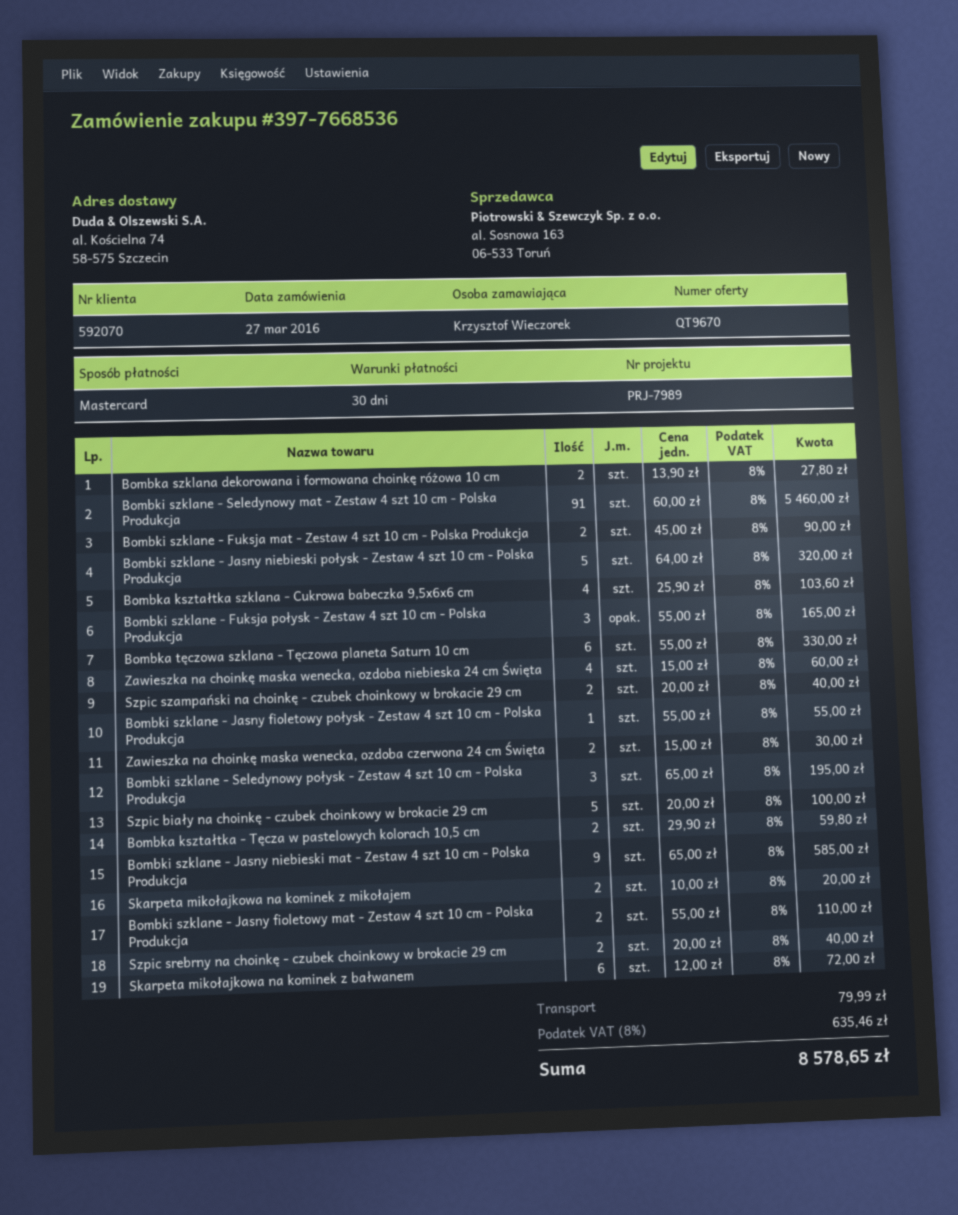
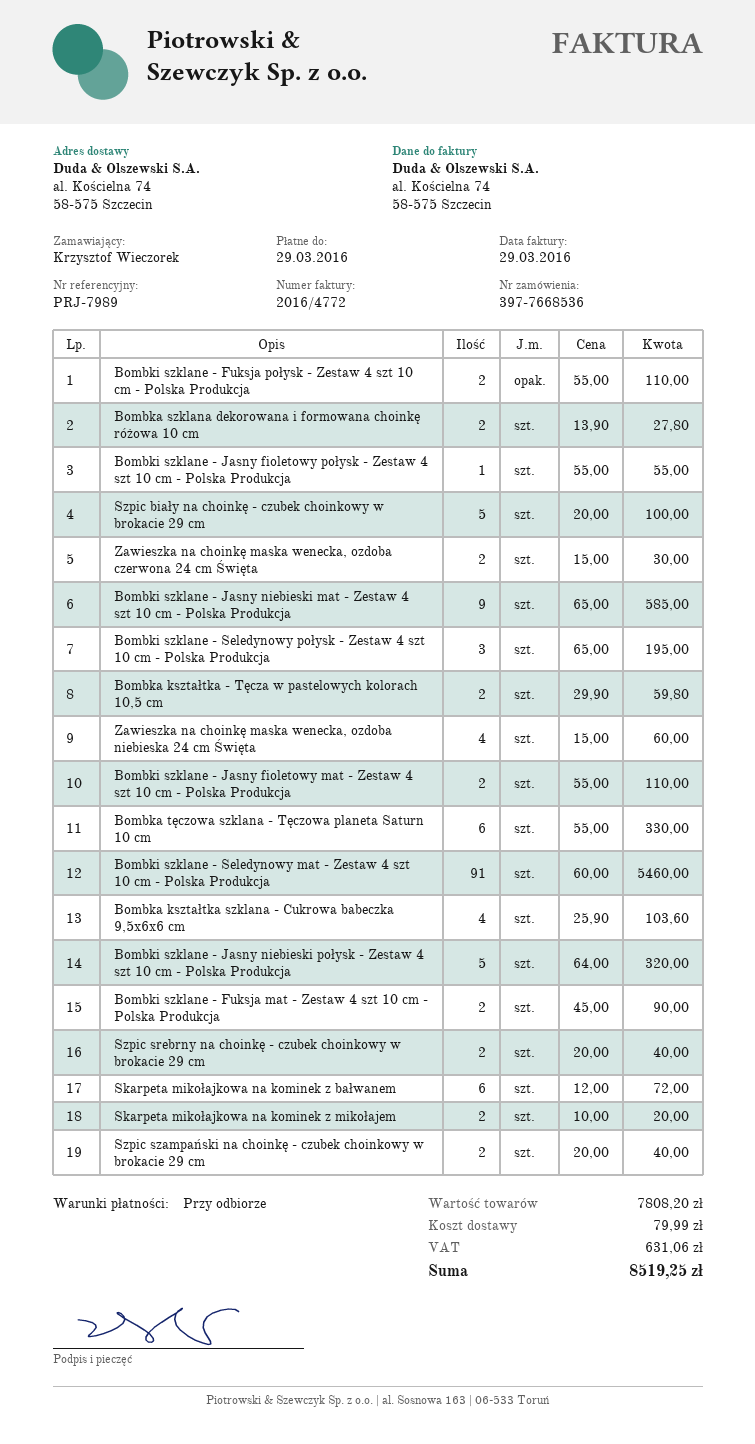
payment terms: 30 days -> on receipt
Bombki szklane - Fuksja połysk - Zestaw 4 szt 10 cm - Polska Produkcja: 3 x 55.00 = 165.00 -> 2 x 55.00 = 110.00
tax: 635.46 -> 631.06
total: 8578.65 -> 8519.25

